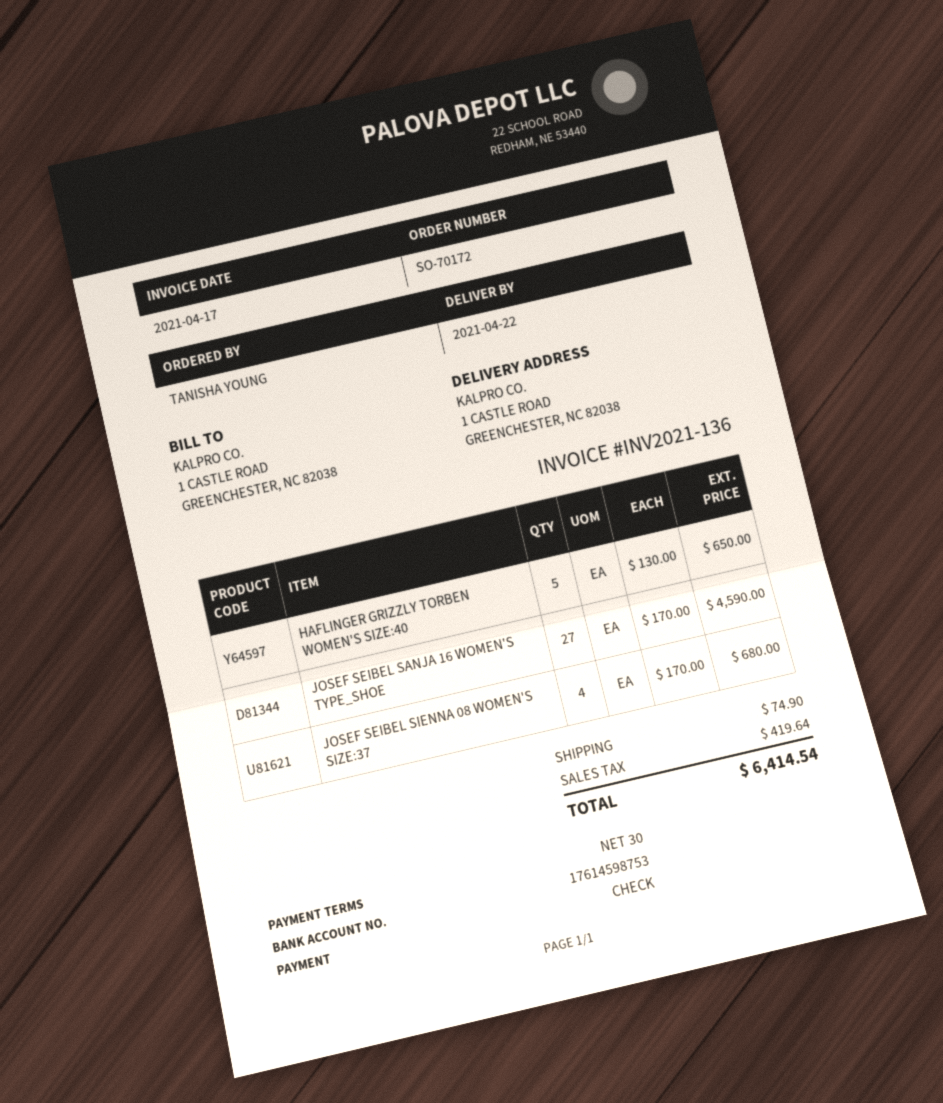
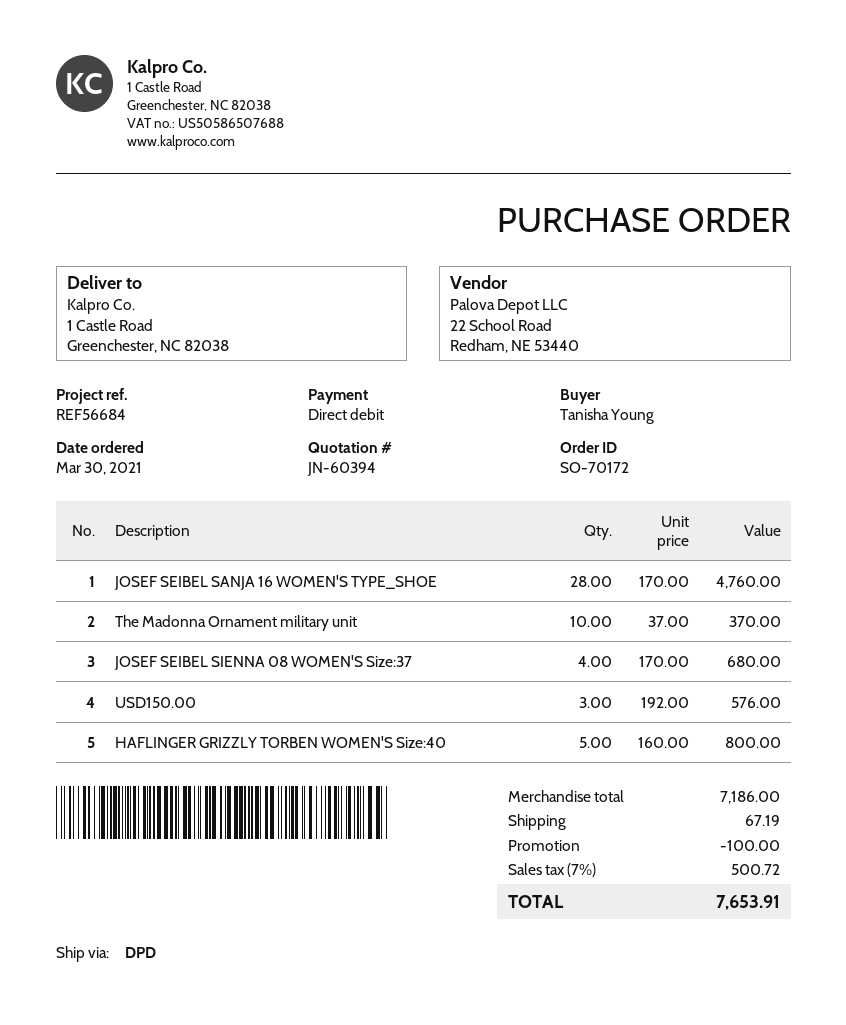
payment method: cheque -> direct debit
HAFLINGER GRIZZLY TORBEN WOMEN'S SIZE:40: 5 x 130.00 = 650.00 -> 5 x 160.00 = 800.00
JOSEF SEIBEL SANJA 16 WOMEN'S TYPE_SHOE: 27 x 170.00 = 4590.00 -> 28 x 170.00 = 4760.00
The Madonna Ornament military unit: none -> 10 x 37.00 = 370.00
USD150.00: none -> 3 x 192.00 = 576.00
discount: none -> 100.00
shipping: 74.90 -> 67.19
tax: 419.64 -> 500.72
total: 6414.54 -> 7653.91

